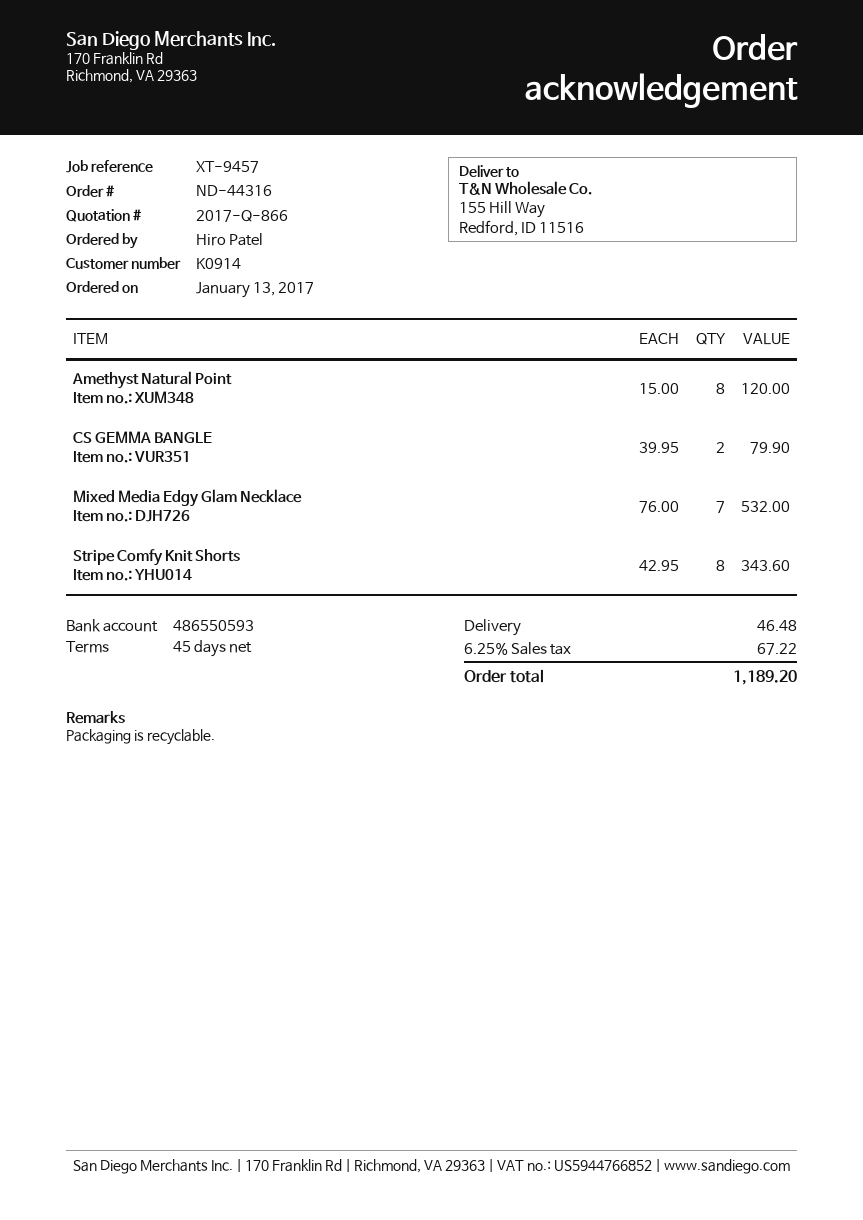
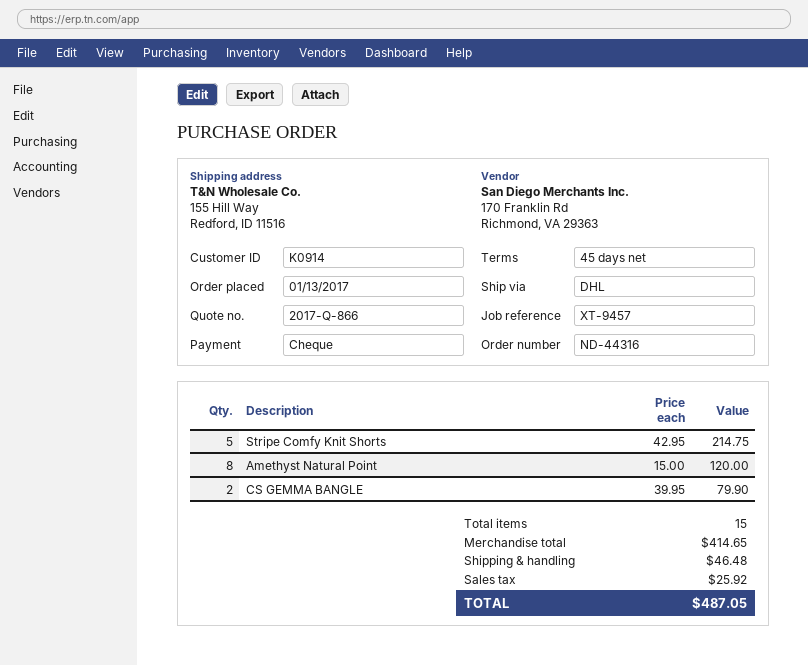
Mixed Media Edgy Glam Necklace: 7 x 76.00 = 532.00 -> none
Stripe Comfy Knit Shorts: 8 x 42.95 = 343.60 -> 5 x 42.95 = 214.75
tax: 67.22 -> 25.92
total: 1189.20 -> 487.05

